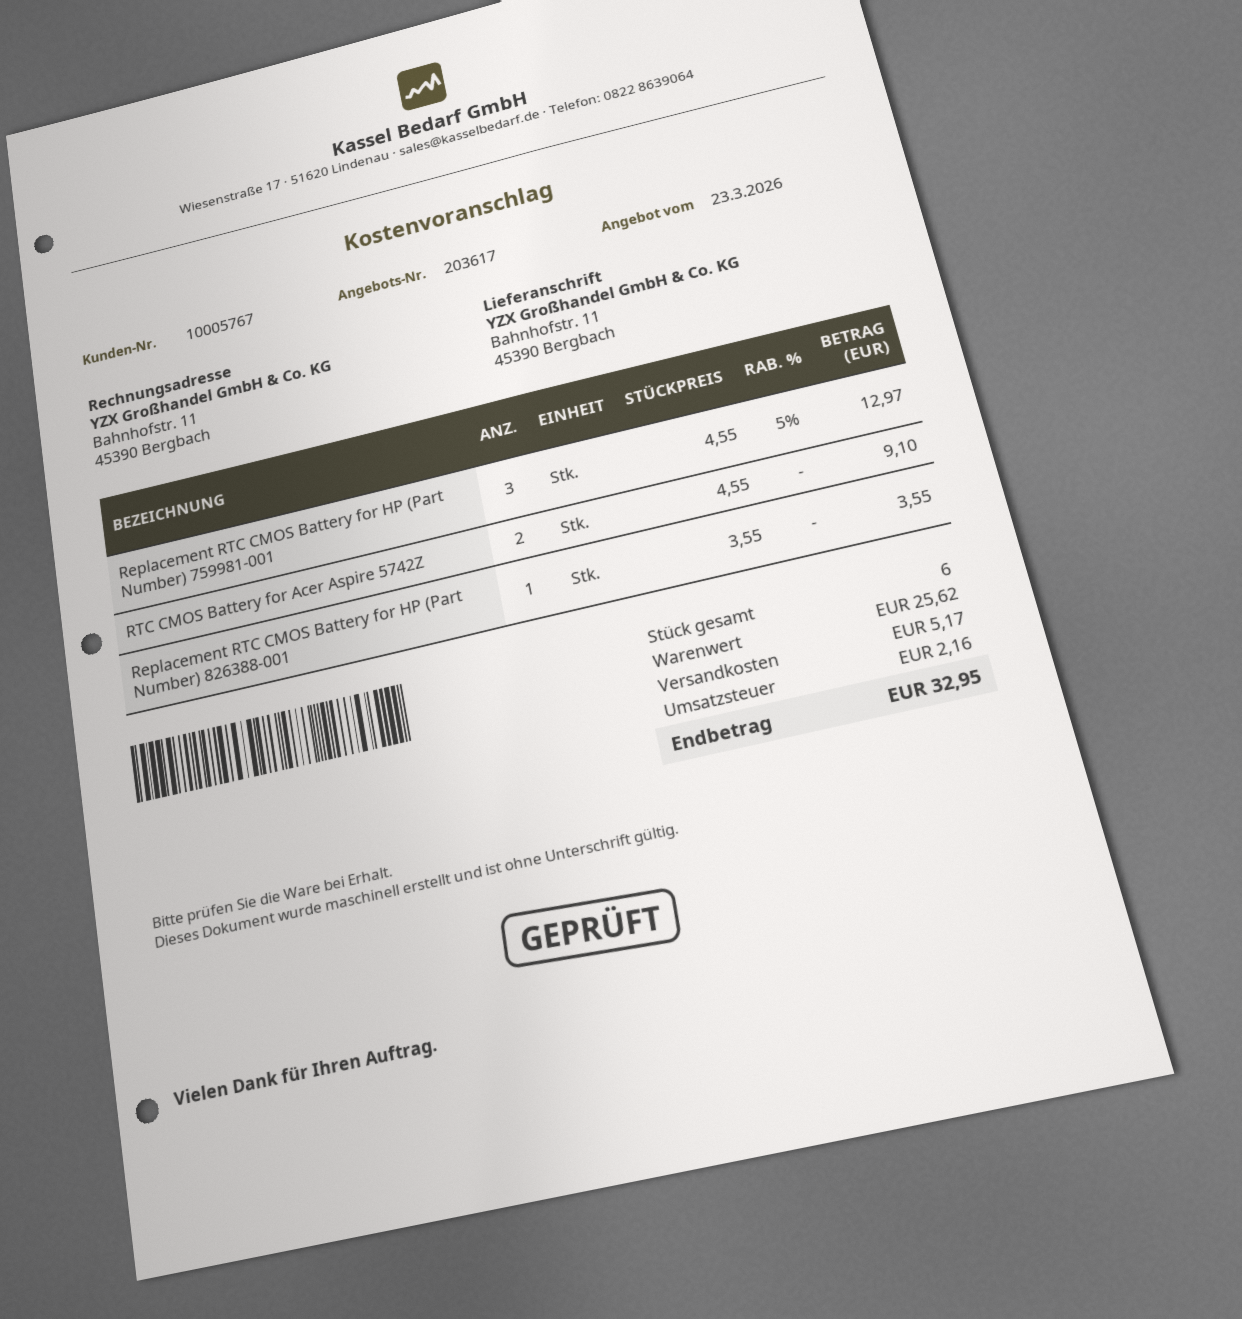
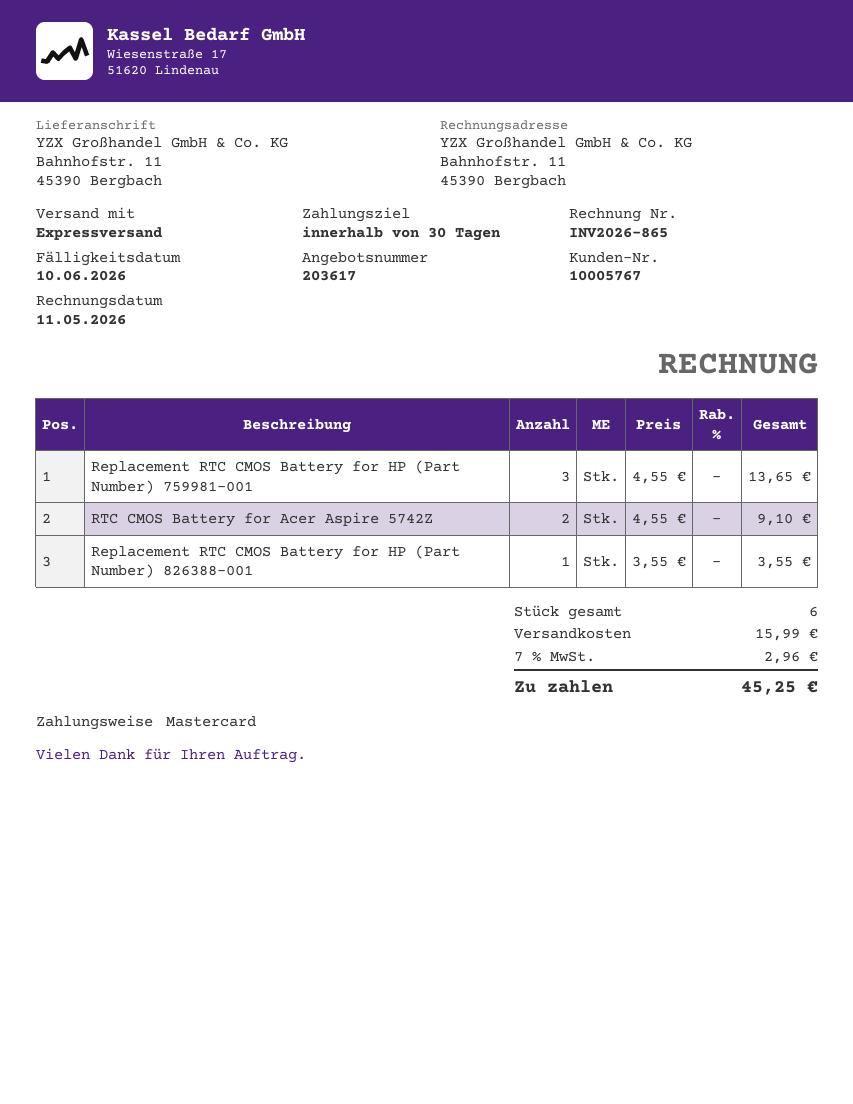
Replacement RTC CMOS Battery for HP (Part Number) 759981-001: 3 x 4.55 - 5% = 12.97 -> 3 x 4.55 = 13.65
shipping: 5.17 -> 15.99
tax: 2.16 -> 2.96
total: 32.95 -> 45.25

